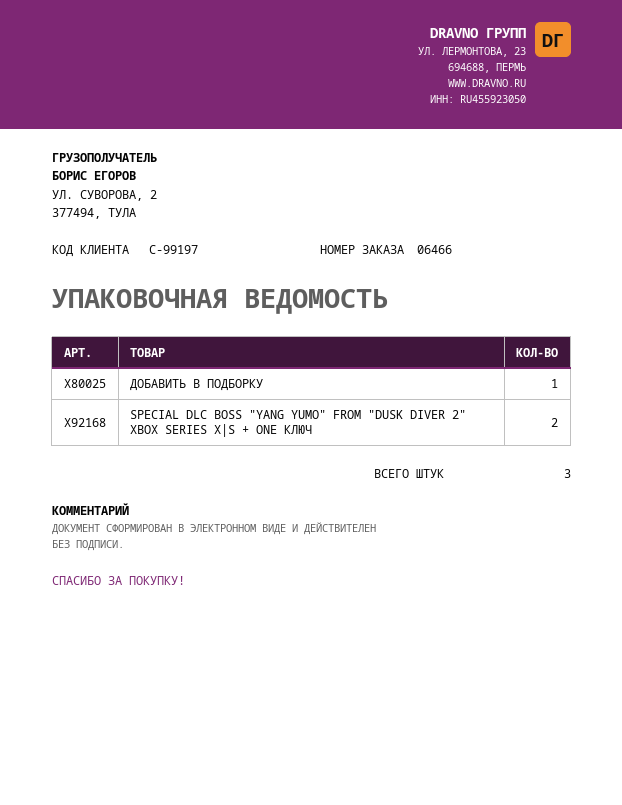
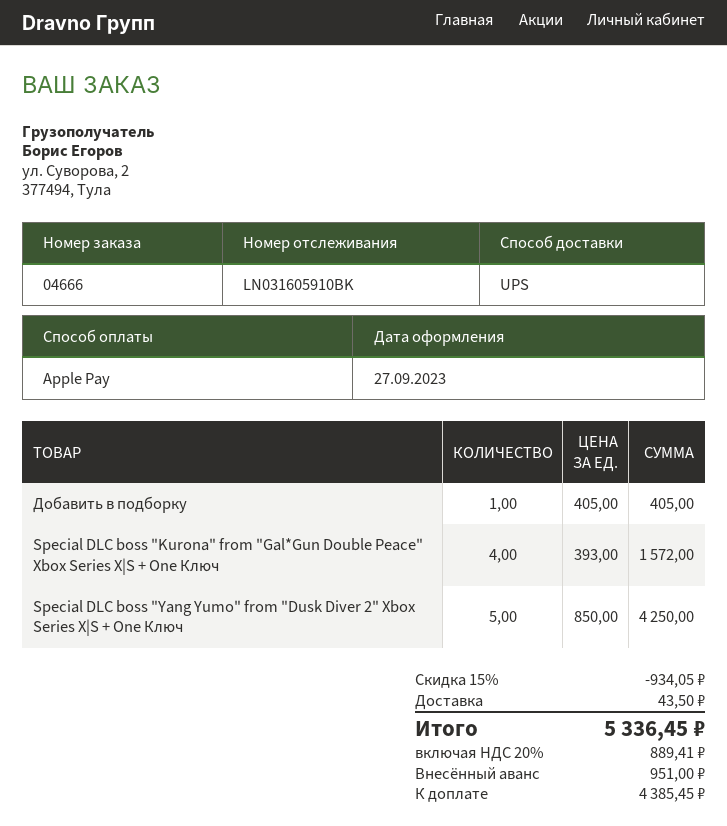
order number: 06466 -> 04666
SPECIAL DLC BOSS "YANG YUMO" FROM "DUSK DIVER 2" XBOX SERIES X|S + ONE КЛЮЧ: 2 -> 5
Special DLC boss "Kurona" from "Gal*Gun Double Peace" Xbox Series X|S + One Ключ: none -> 4

